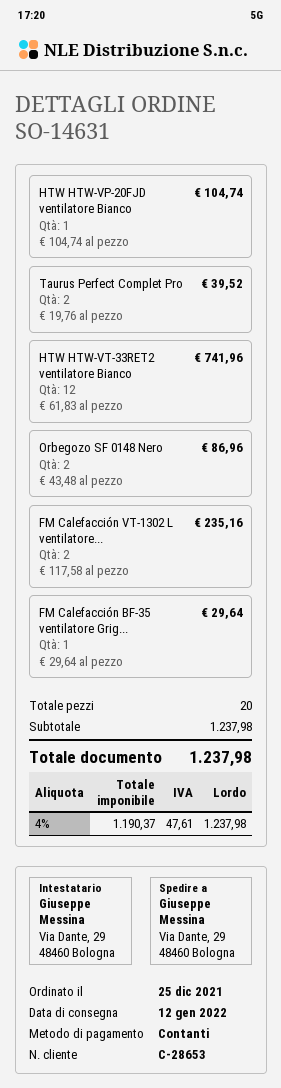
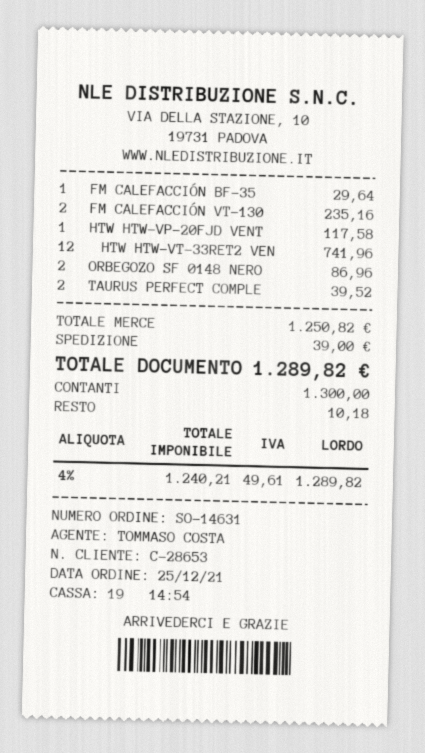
HTW HTW-VP-20FJD ventilatore Bianco: 1 for 104.74 -> 1 for 117.58
subtotal: 1237.98 -> 1250.82
shipping: none -> 39.00
net: 1190.37 -> 1240.21
tax: 4% = 47.61 -> 4% = 49.61
total: 1237.98 -> 1289.82

